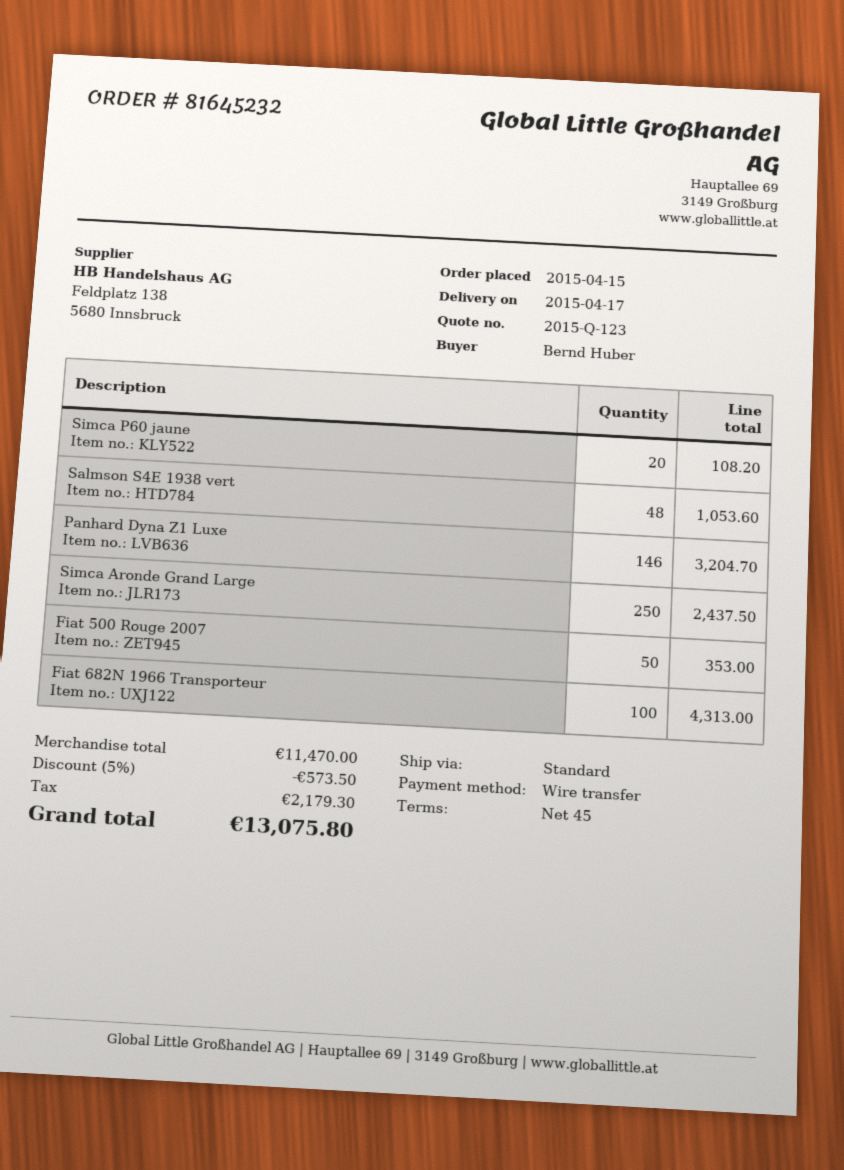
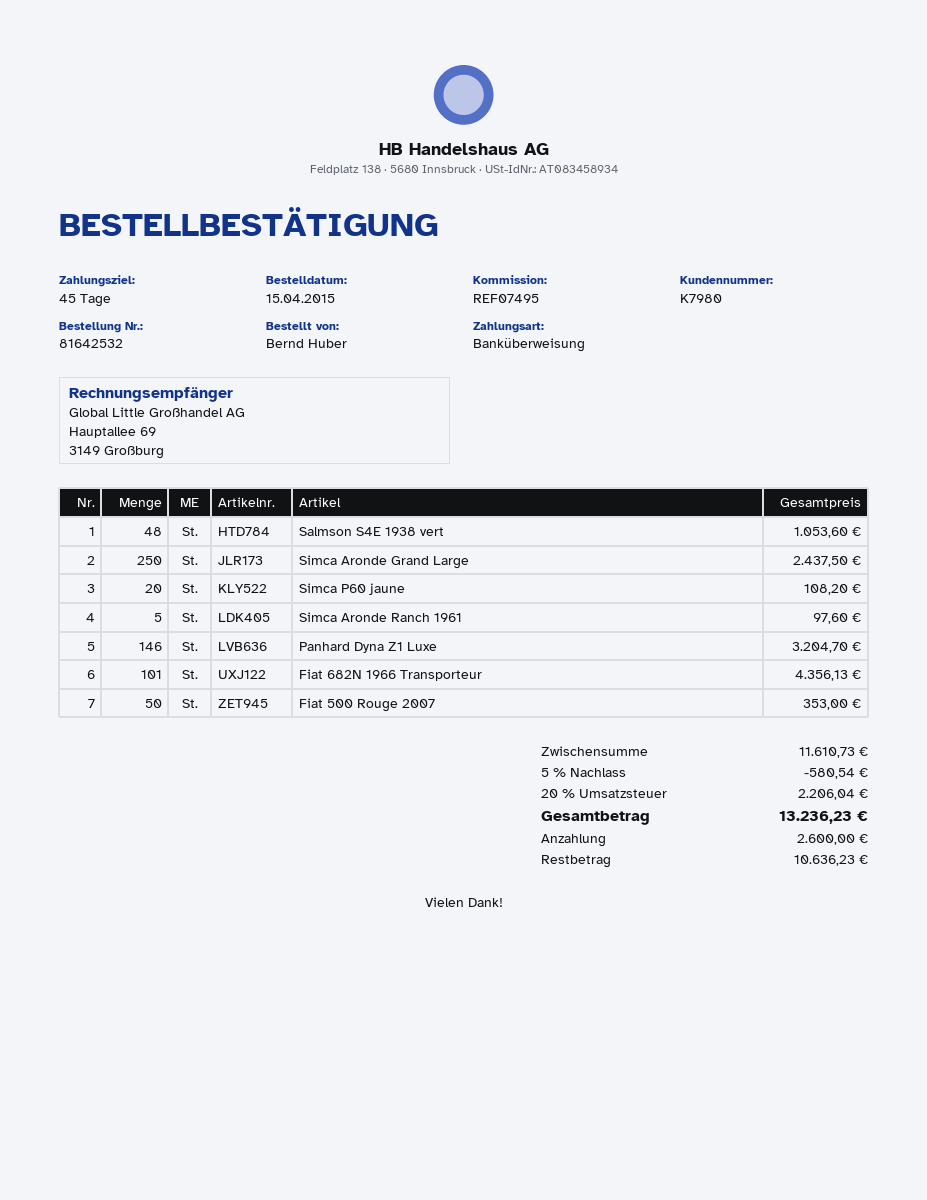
order number: 81645232 -> 81642532
Fiat 682N 1966 Transporteur: 100 for 4313.00 -> 101 for 4356.13
Simca Aronde Ranch 1961: none -> 5 for 97.60
subtotal: 11470.00 -> 11610.73
discount: 5% = 573.50 -> 5% = 580.54
tax: 2179.30 -> 2206.04
total: 13075.80 -> 13236.23

